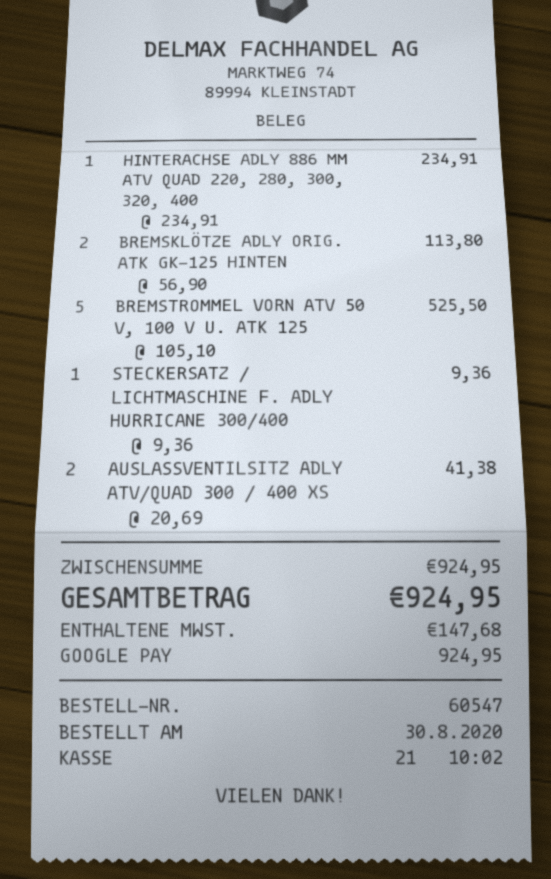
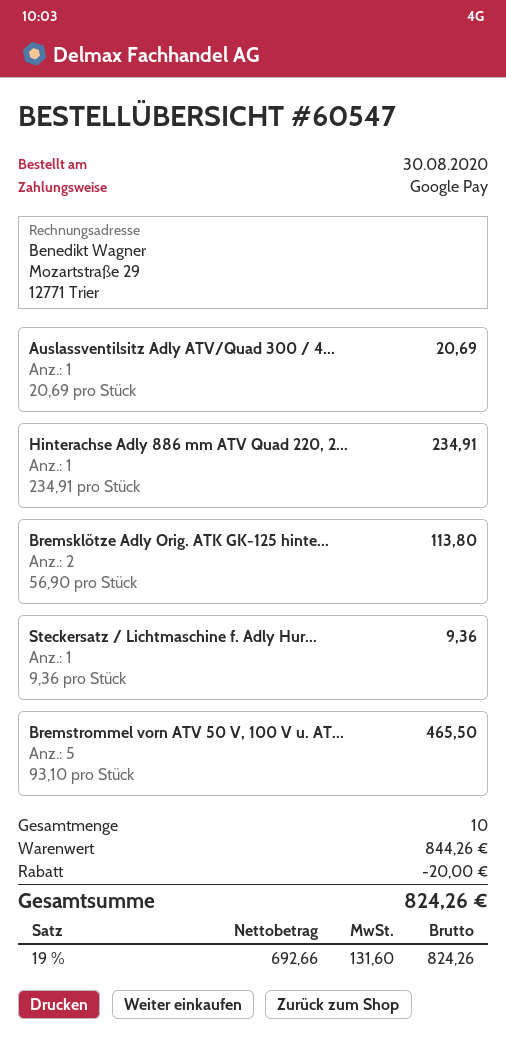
BREMSTROMMEL VORN ATV 50 V, 100 V U. ATK 125: 5 x 105.10 = 525.50 -> 5 x 93.10 = 465.50
AUSLASSVENTILSITZ ADLY ATV/QUAD 300 / 400 XS: 2 x 20.69 = 41.38 -> 1 x 20.69 = 20.69
subtotal: 924.95 -> 844.26
discount: none -> 20.00
tax: 147.68 -> 131.60
total: 924.95 -> 824.26

